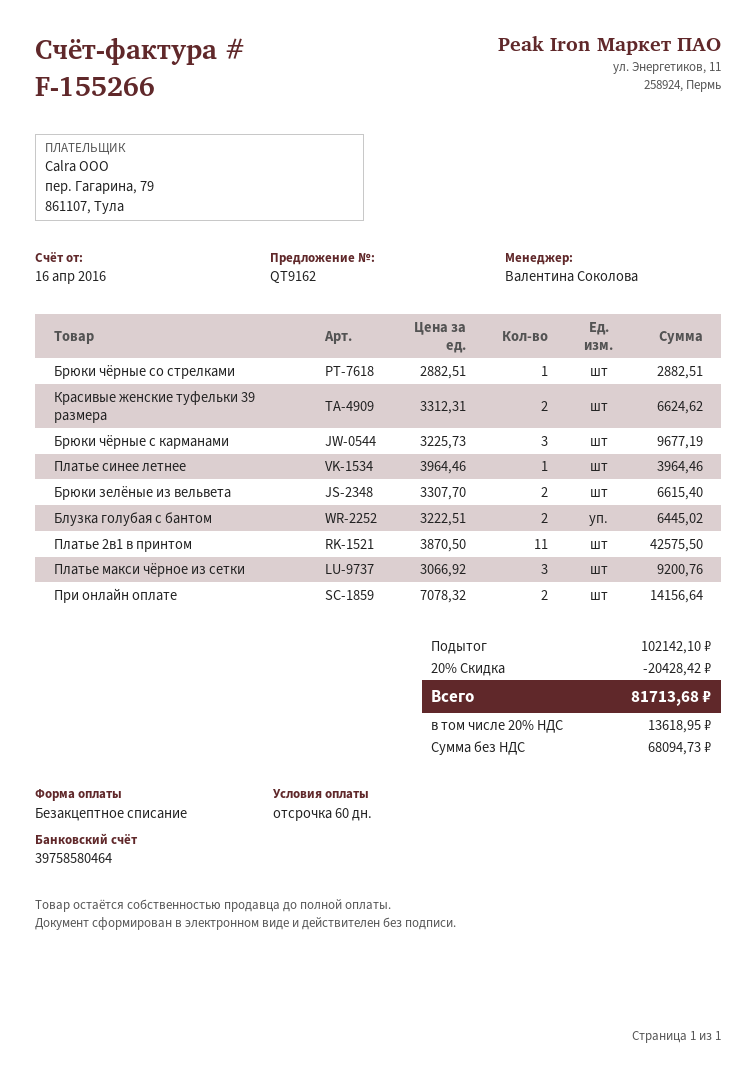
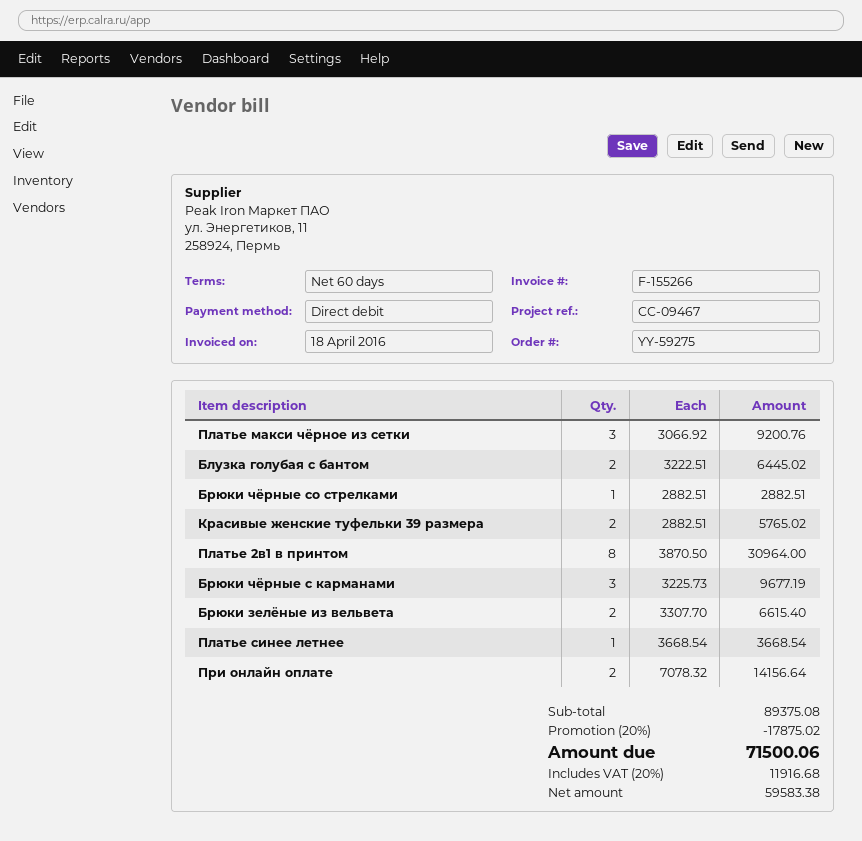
invoice date: 2016-04-16 -> 2016-04-18
Красивые женские туфельки 39 размера: 2 x 3312.31 = 6624.62 -> 2 x 2882.51 = 5765.02
Платье синее летнее: 1 x 3964.46 = 3964.46 -> 1 x 3668.54 = 3668.54
Платье 2в1 в принтом: 11 x 3870.50 = 42575.50 -> 8 x 3870.50 = 30964.00
subtotal: 102142.10 -> 89375.08
discount: 20% = 20428.42 -> 20% = 17875.02
net: 68094.73 -> 59583.38
tax: 20% = 13618.95 -> 20% = 11916.68
total: 81713.68 -> 71500.06

